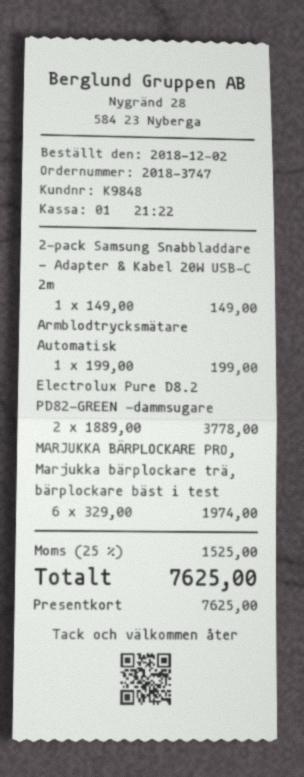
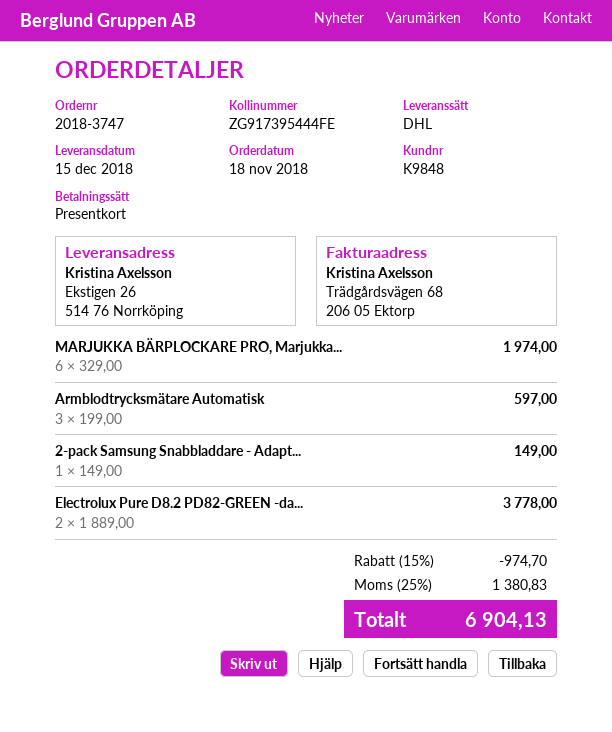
order date: 2018-12-02 -> 2018-11-18
Armblodtrycksmätare Automatisk: 1 x 199.00 = 199.00 -> 3 x 199.00 = 597.00
discount: none -> 15% = 974.70
tax: 25% = 1525.00 -> 25% = 1380.83
total: 7625.00 -> 6904.13

